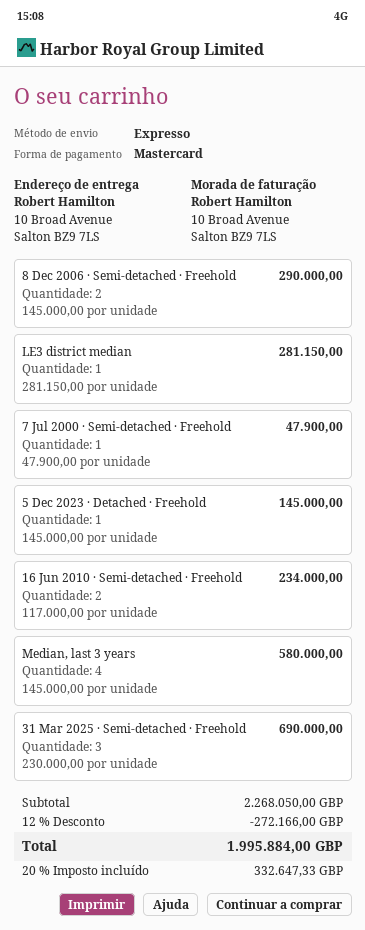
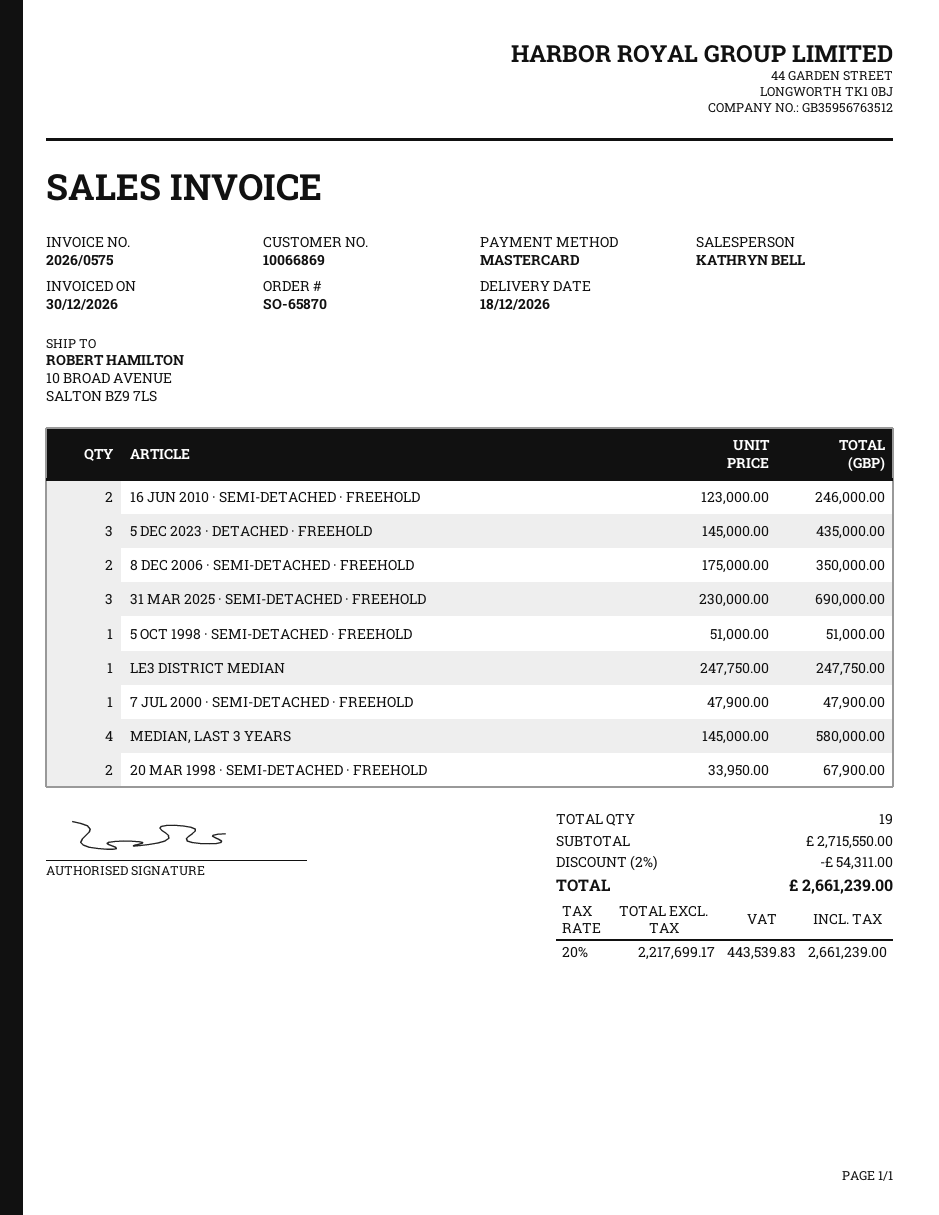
8 Dec 2006 · Semi-detached · Freehold: 2 x 145000.00 = 290000.00 -> 2 x 175000.00 = 350000.00
LE3 district median: 1 x 281150.00 = 281150.00 -> 1 x 247750.00 = 247750.00
5 Dec 2023 · Detached · Freehold: 1 x 145000.00 = 145000.00 -> 3 x 145000.00 = 435000.00
16 Jun 2010 · Semi-detached · Freehold: 2 x 117000.00 = 234000.00 -> 2 x 123000.00 = 246000.00
5 OCT 1998 · SEMI-DETACHED · FREEHOLD: none -> 1 x 51000.00 = 51000.00
20 MAR 1998 · SEMI-DETACHED · FREEHOLD: none -> 2 x 33950.00 = 67900.00
subtotal: 2268050.00 -> 2715550.00
discount: 12% = 272166.00 -> 2% = 54311.00
tax: 20% = 332647.33 -> 20% = 443539.83
total: 1995884.00 -> 2661239.00

